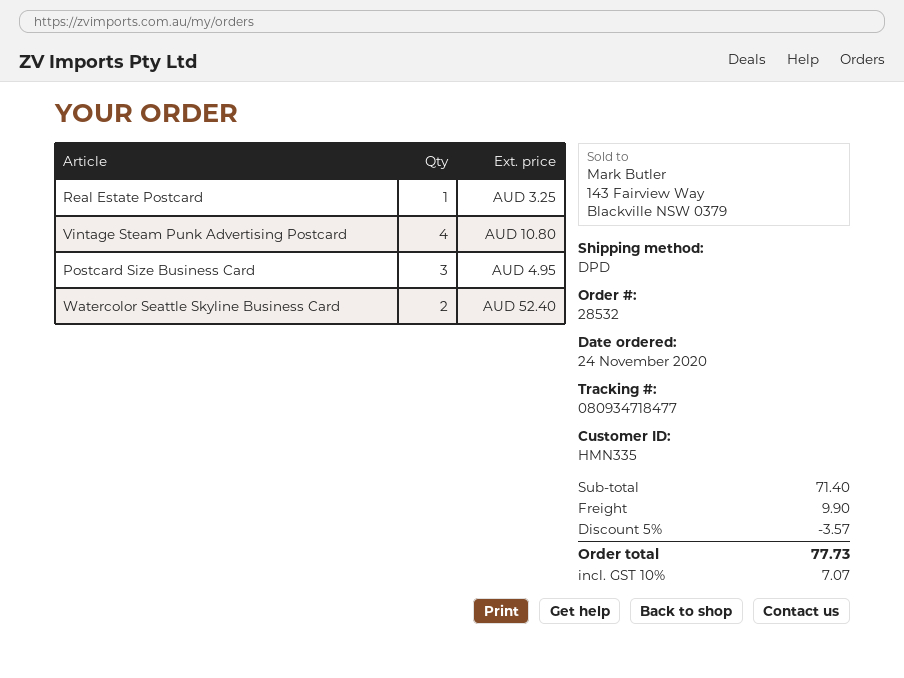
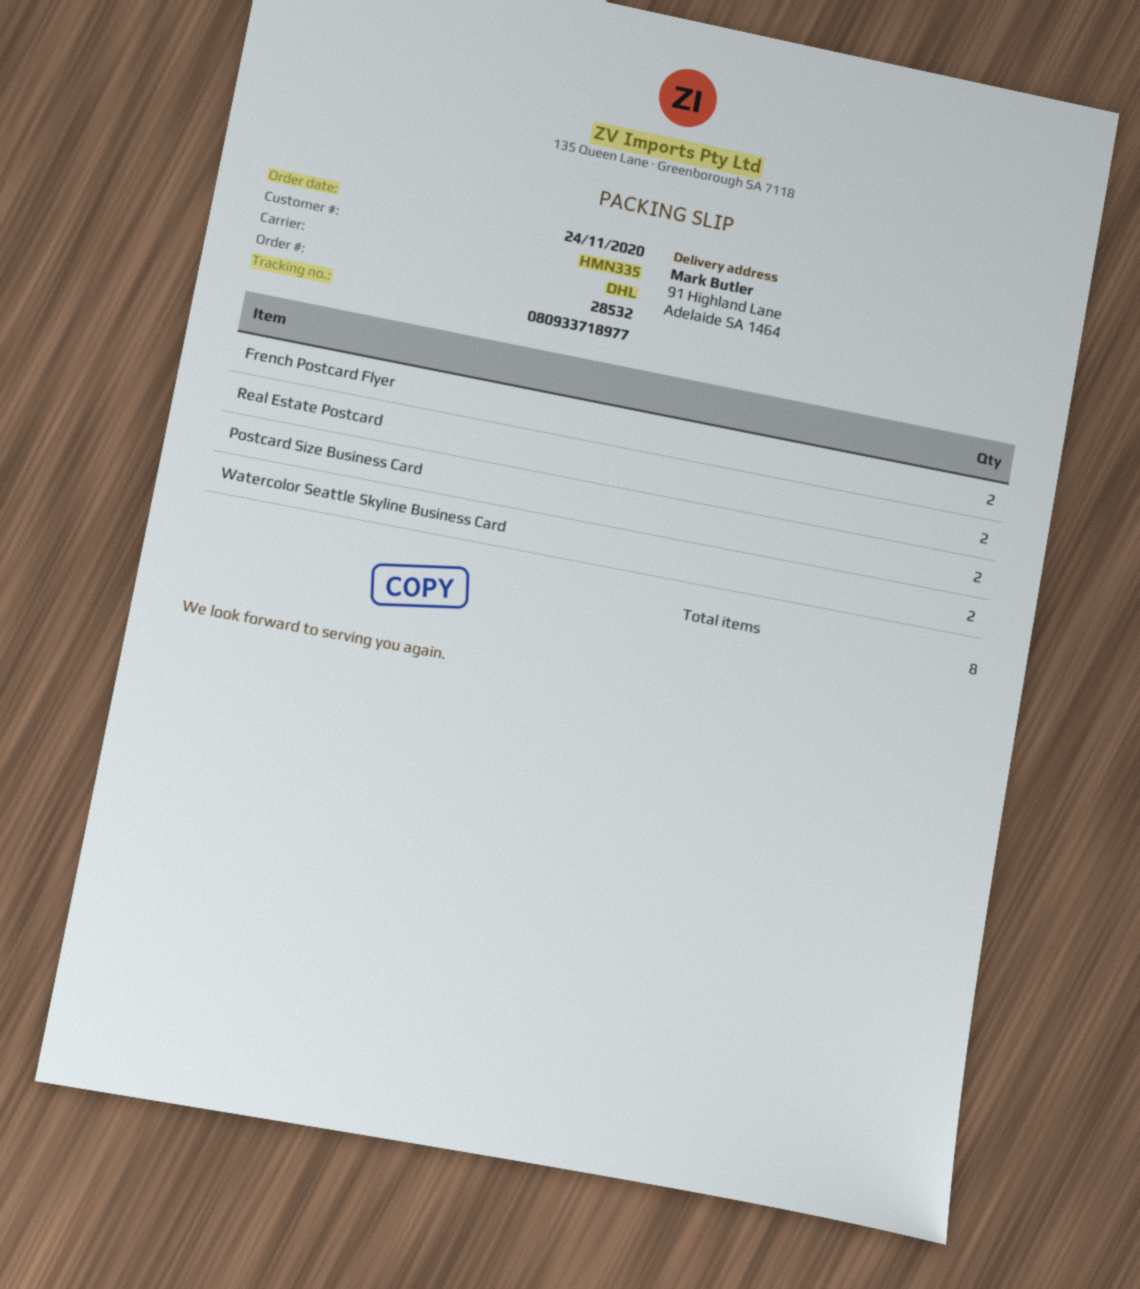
shipping method: DPD -> DHL
tracking number: 080934718477 -> 080933718977
Real Estate Postcard: 1 -> 2
Vintage Steam Punk Advertising Postcard: 4 -> none
Postcard Size Business Card: 3 -> 2
French Postcard Flyer: none -> 2

